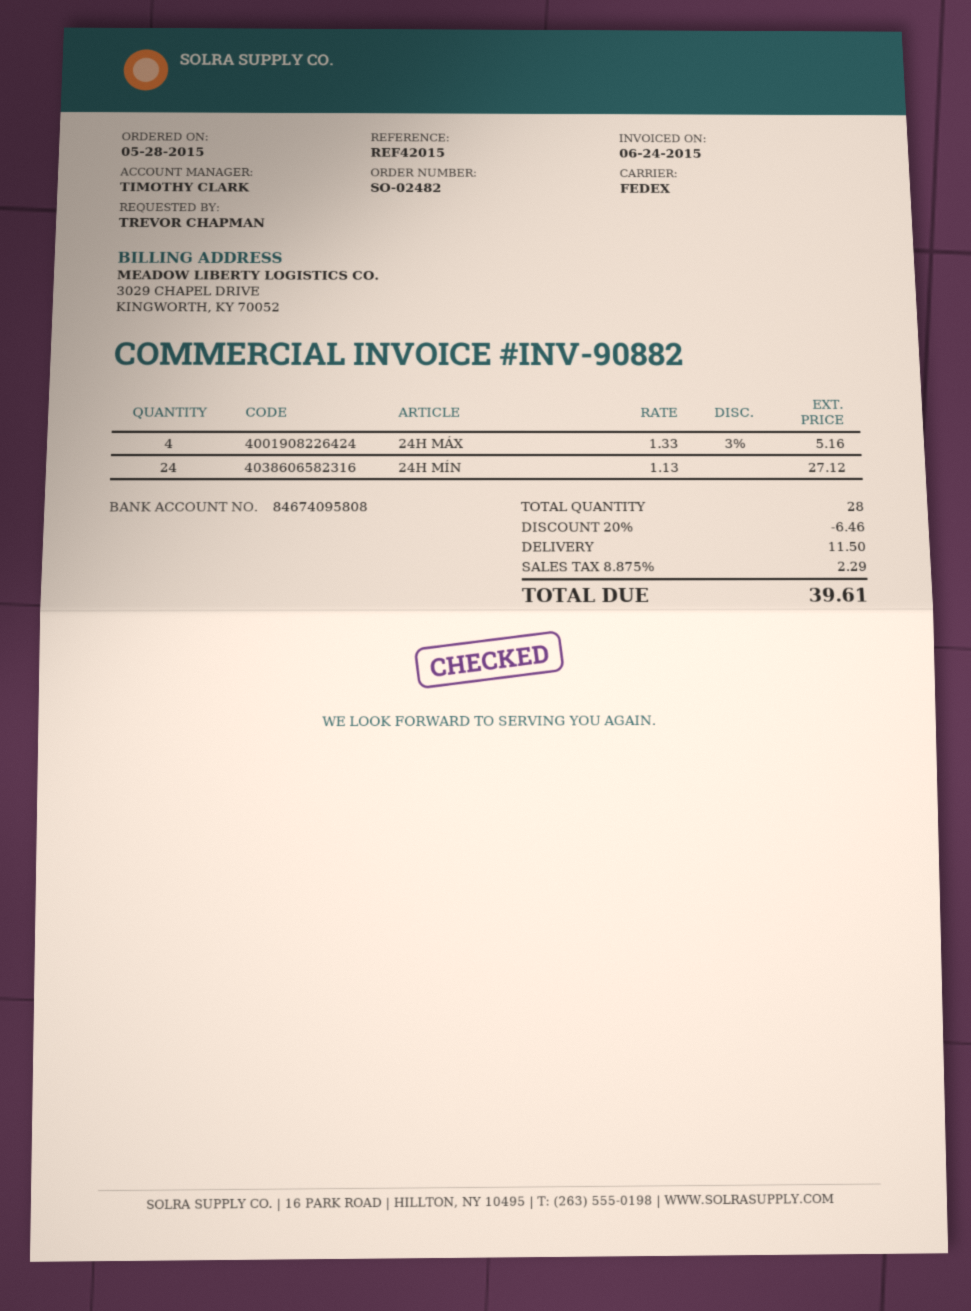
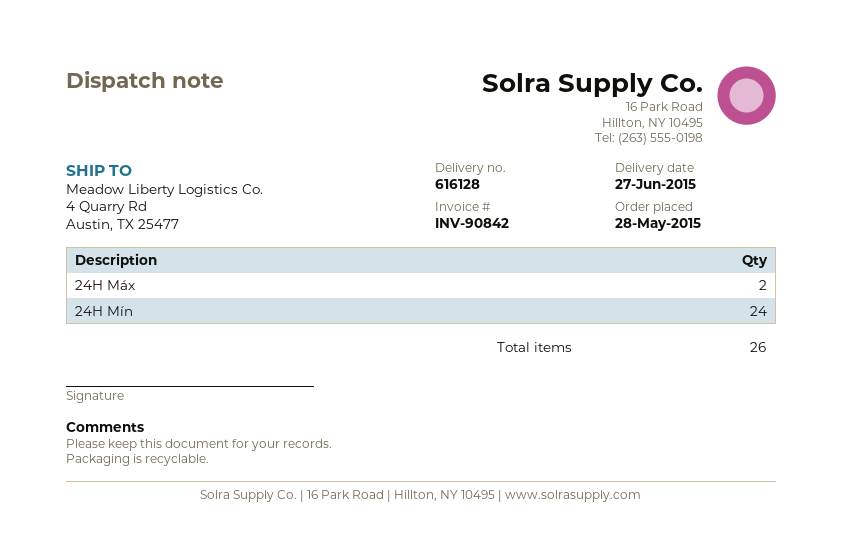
invoice number: INV-90882 -> INV-90842
24H MÁX: 4 -> 2
total quantity: 28 -> 26

